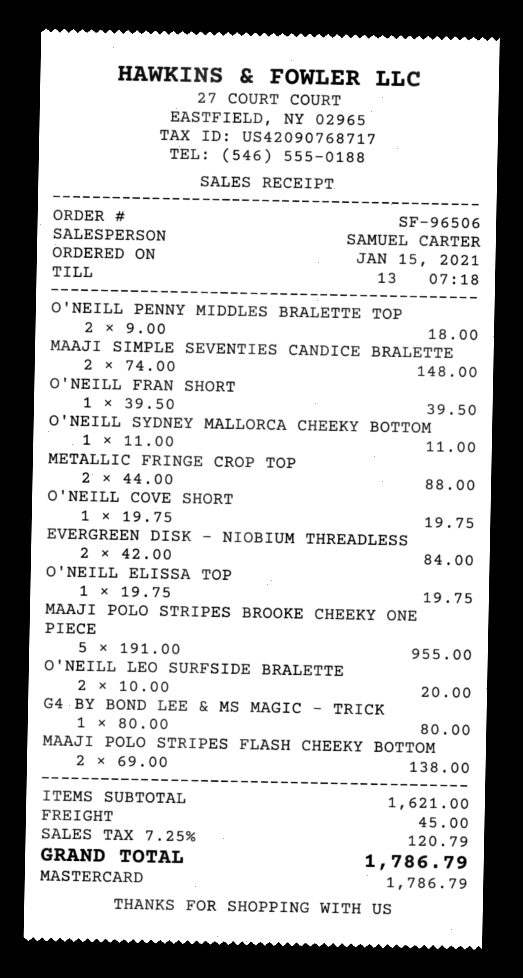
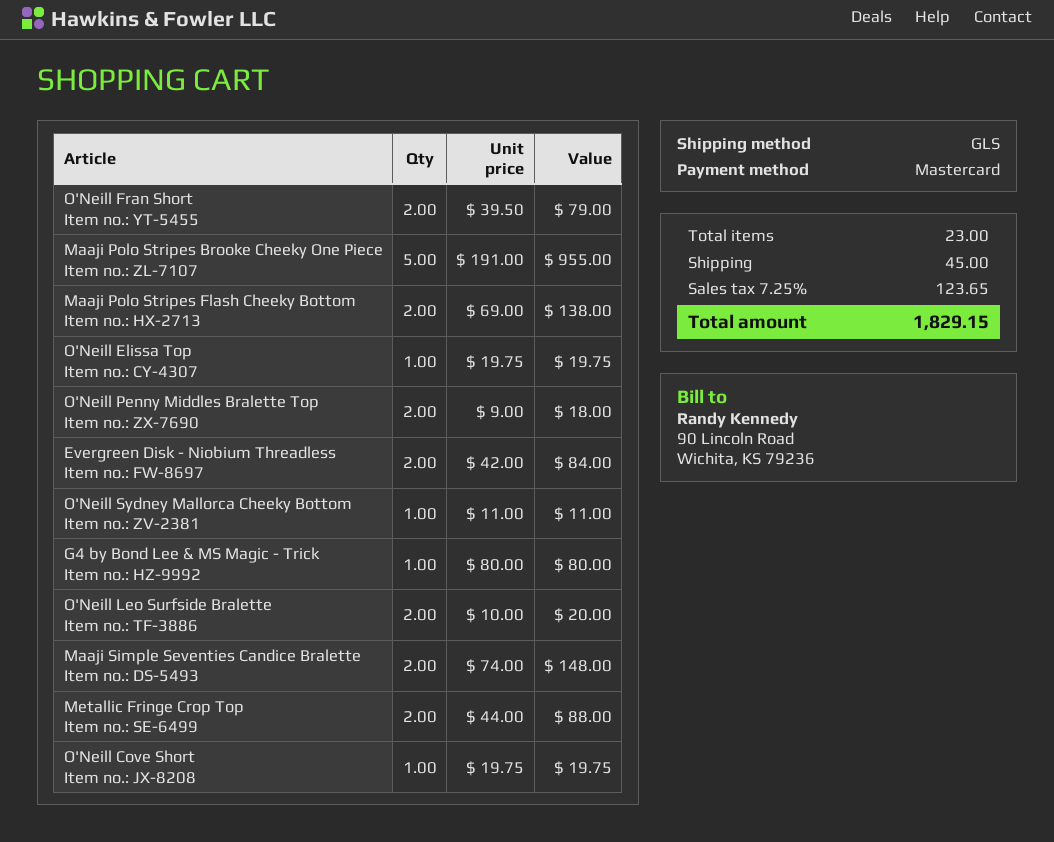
O'NEILL FRAN SHORT: 1 x 39.50 = 39.50 -> 2 x 39.50 = 79.00
tax: 7.25% = 120.79 -> 7.25% = 123.65
total: 1786.79 -> 1829.15

